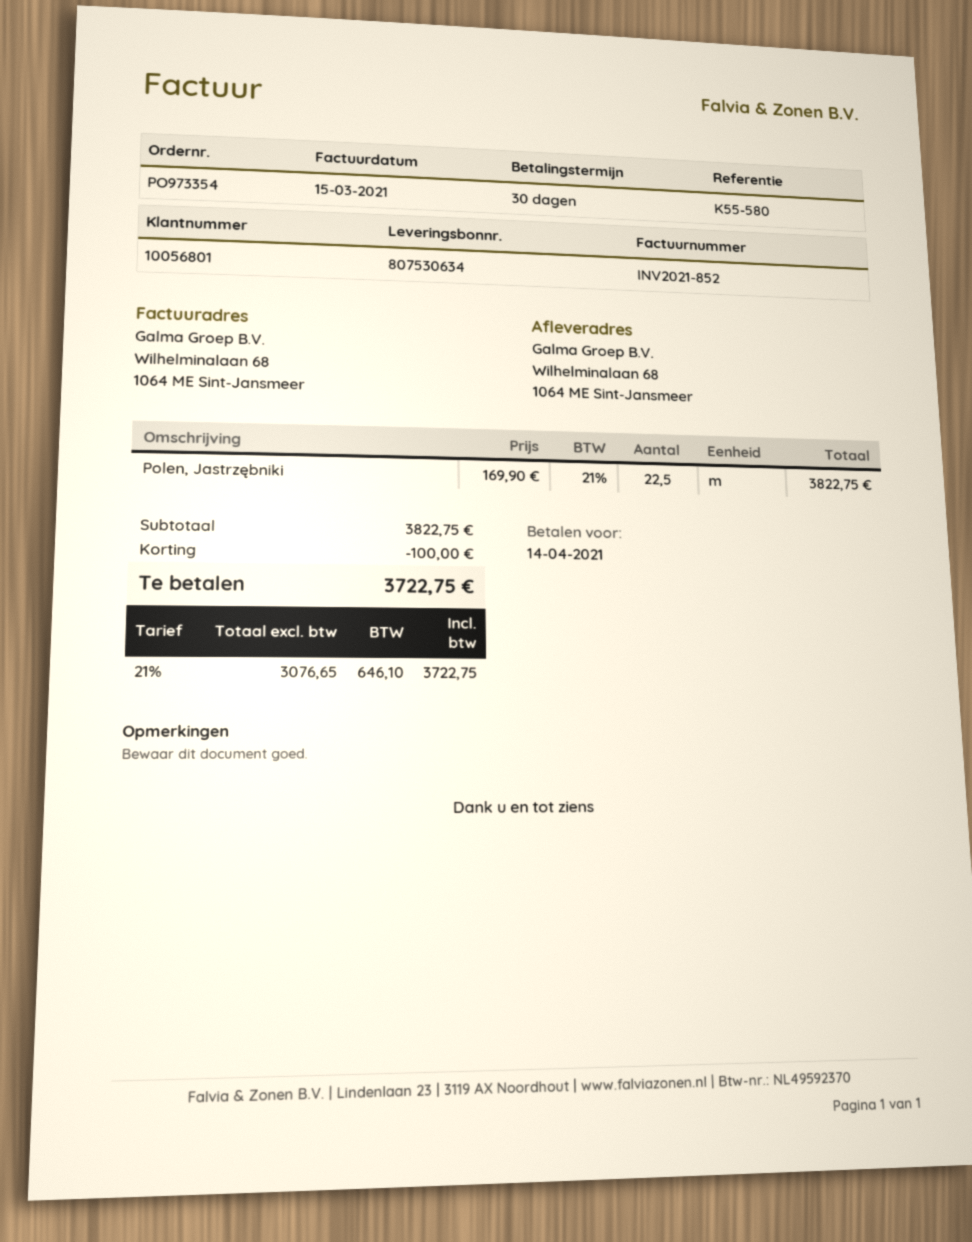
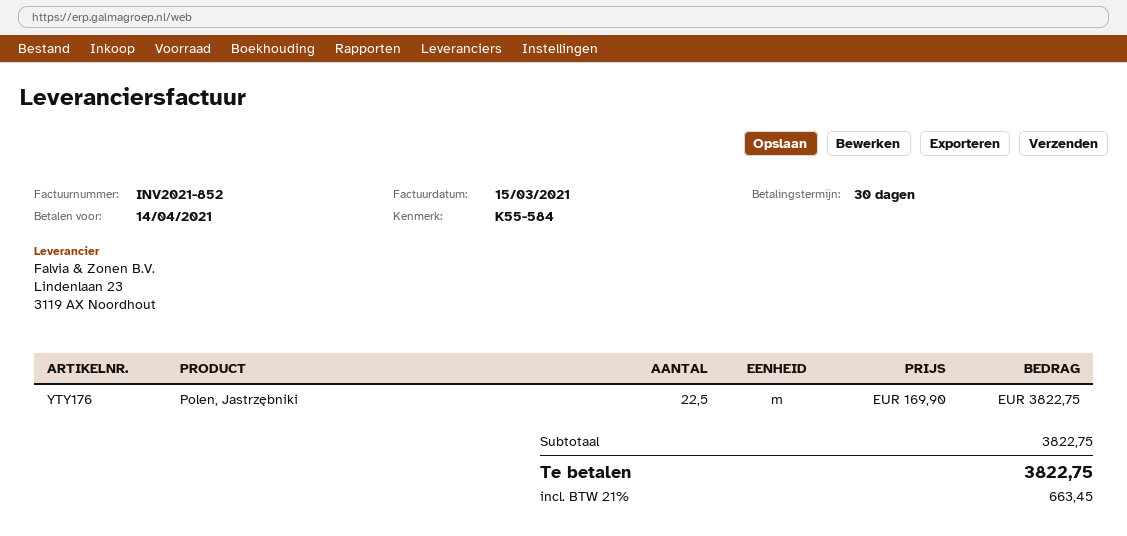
reference: K55-580 -> K55-584
discount: 100.00 -> none
tax: 21% = 646.10 -> 21% = 663.45
total: 3722.75 -> 3822.75

